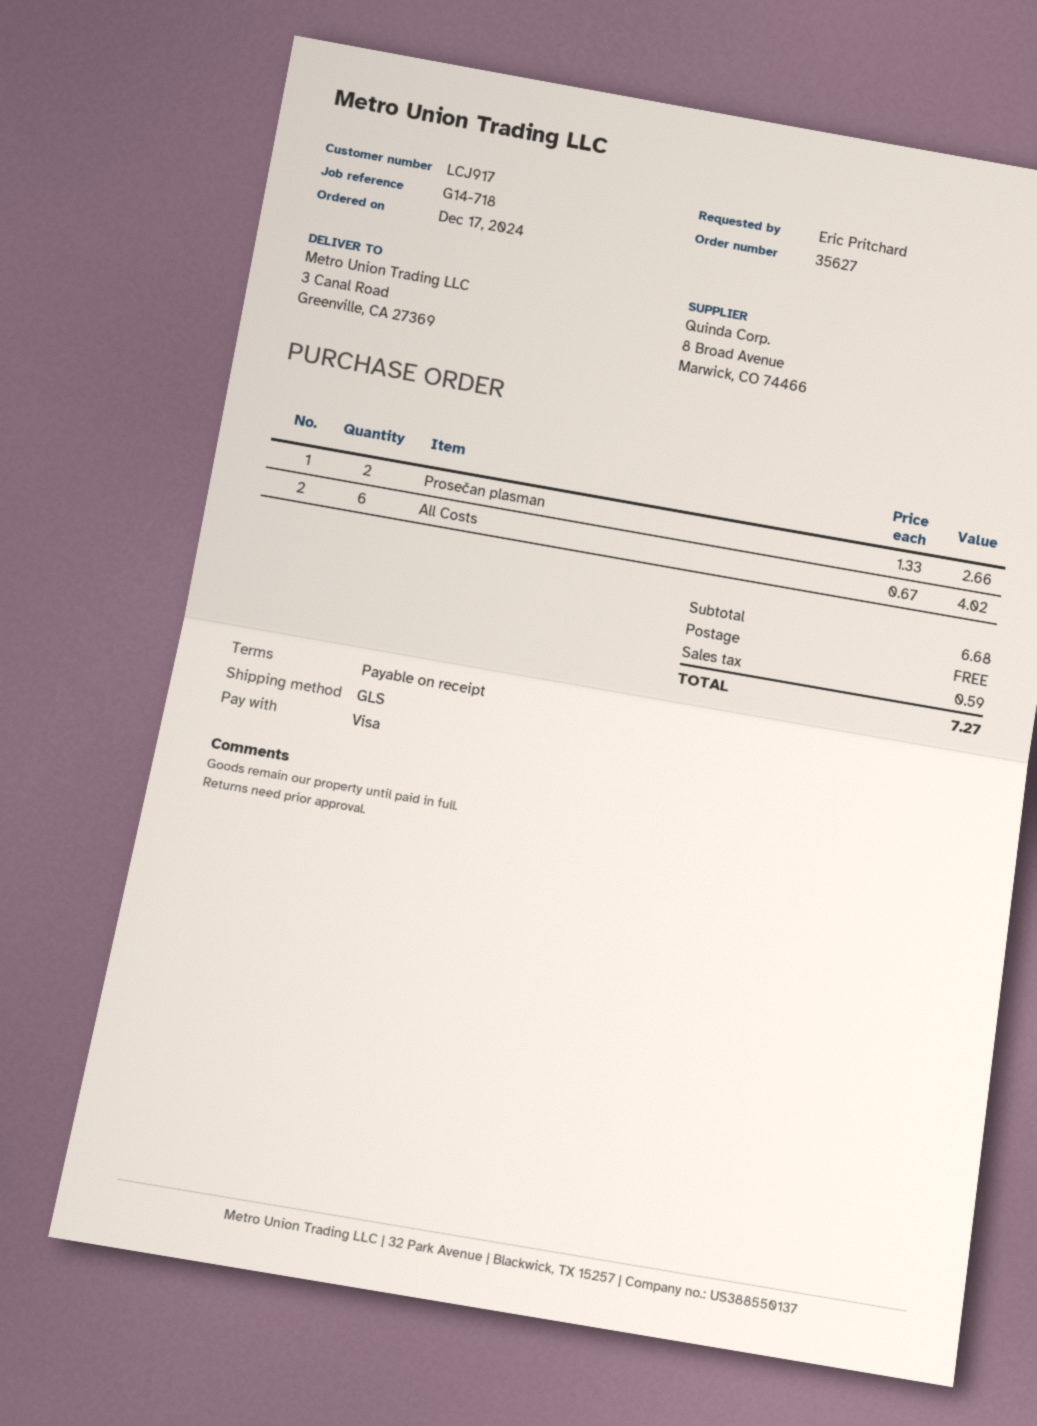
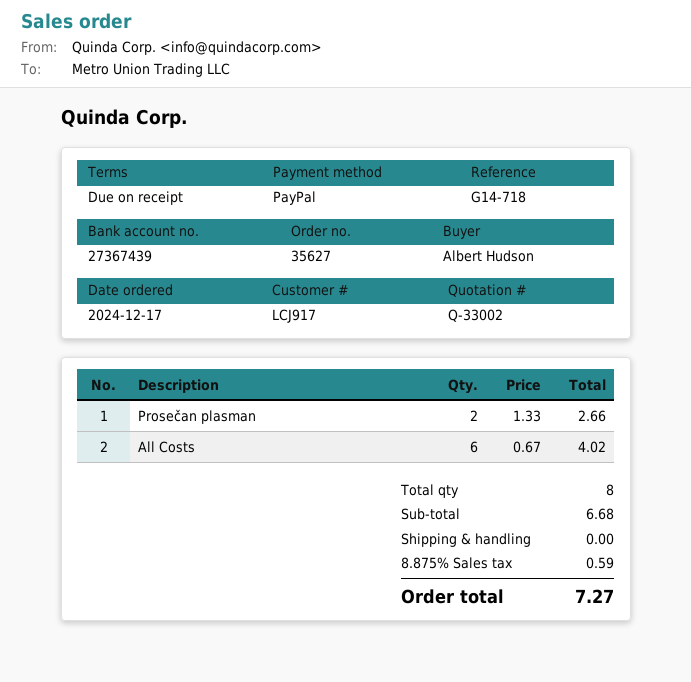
ordered by: Eric Pritchard -> Albert Hudson
payment method: Visa -> PayPal

